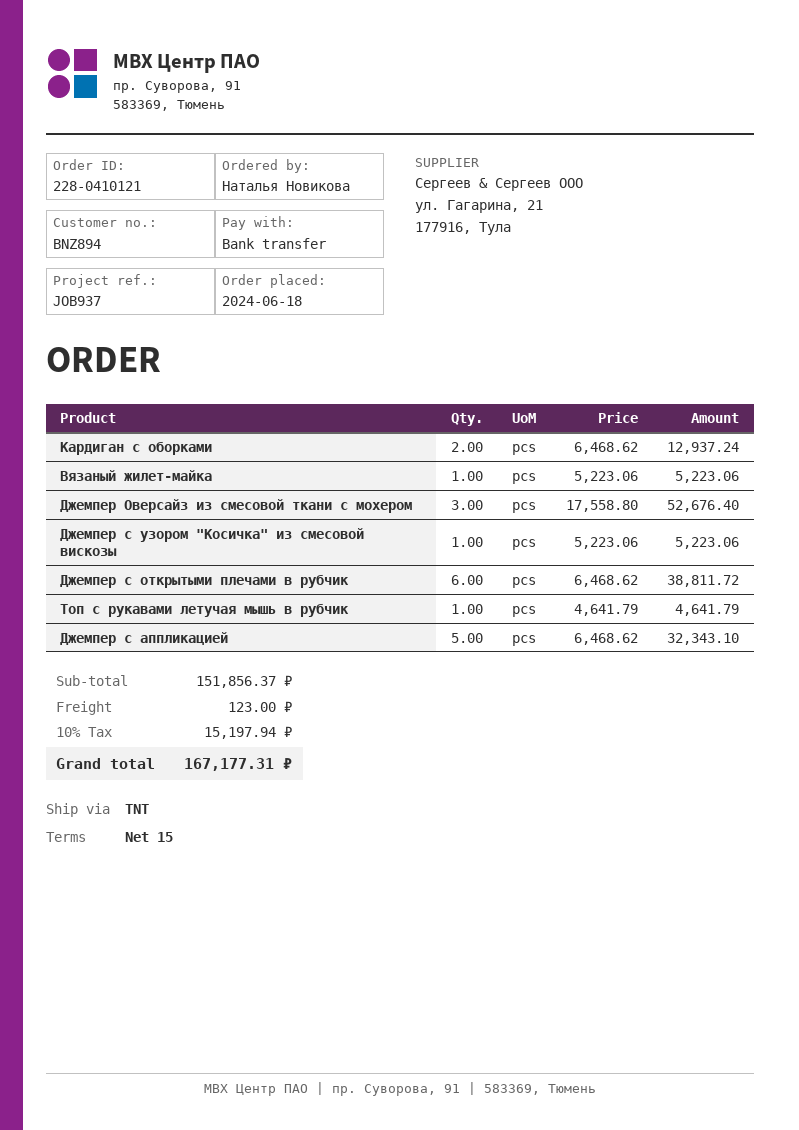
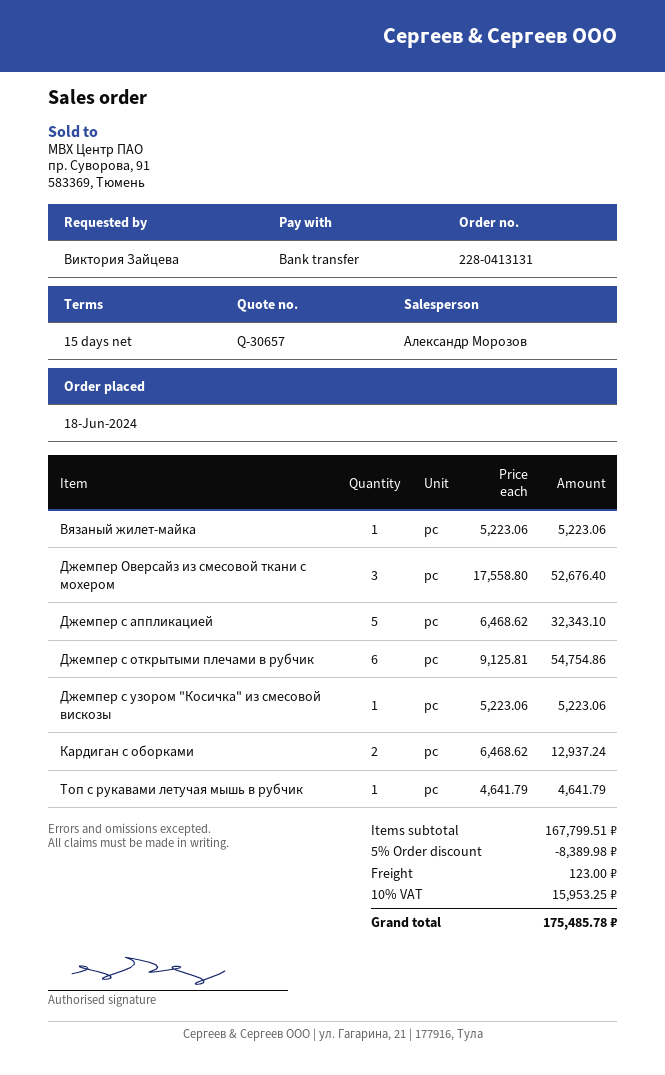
order number: 228-0410121 -> 228-0413131
ordered by: Наталья Новикова -> Виктория Зайцева
Джемпер с открытыми плечами в рубчик: 6 x 6468.62 = 38811.72 -> 6 x 9125.81 = 54754.86
subtotal: 151856.37 -> 167799.51
discount: none -> 5% = 8389.98
tax: 10% = 15197.94 -> 10% = 15953.25
total: 167177.31 -> 175485.78

